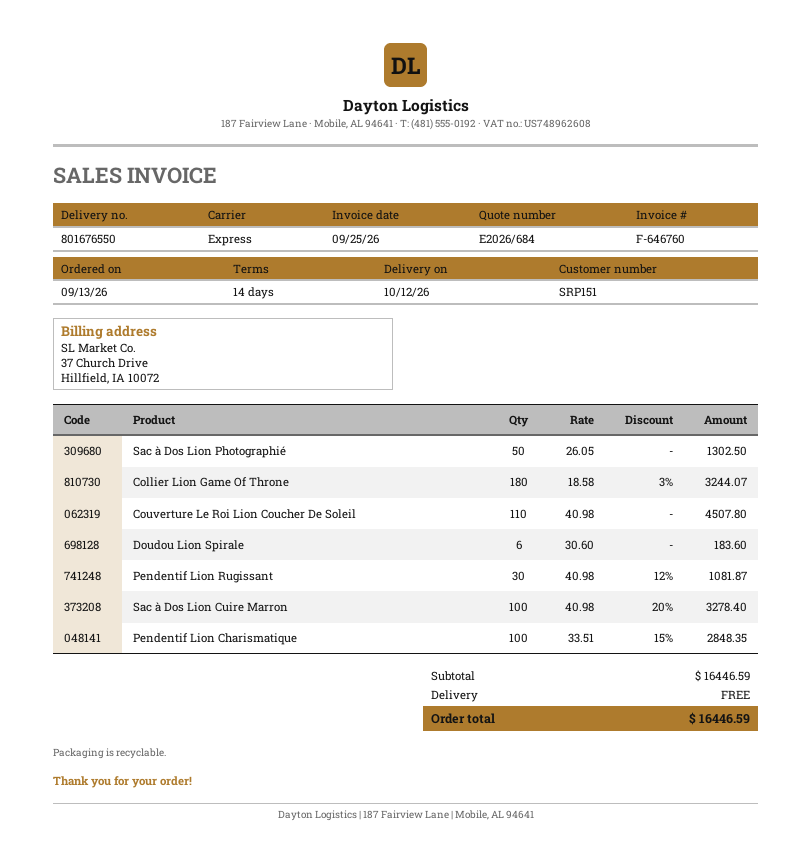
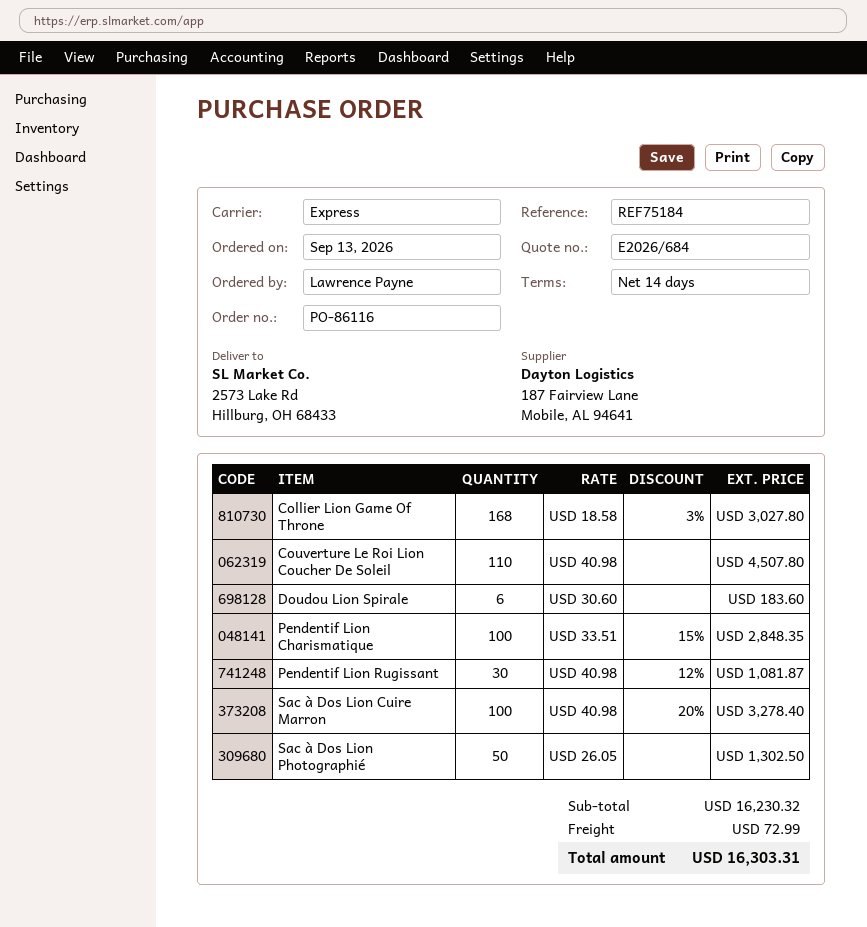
Collier Lion Game Of Throne: 180 x 18.58 - 3% = 3244.07 -> 168 x 18.58 - 3% = 3027.80
subtotal: 16446.59 -> 16230.32
shipping: 0.00 -> 72.99
total: 16446.59 -> 16303.31

